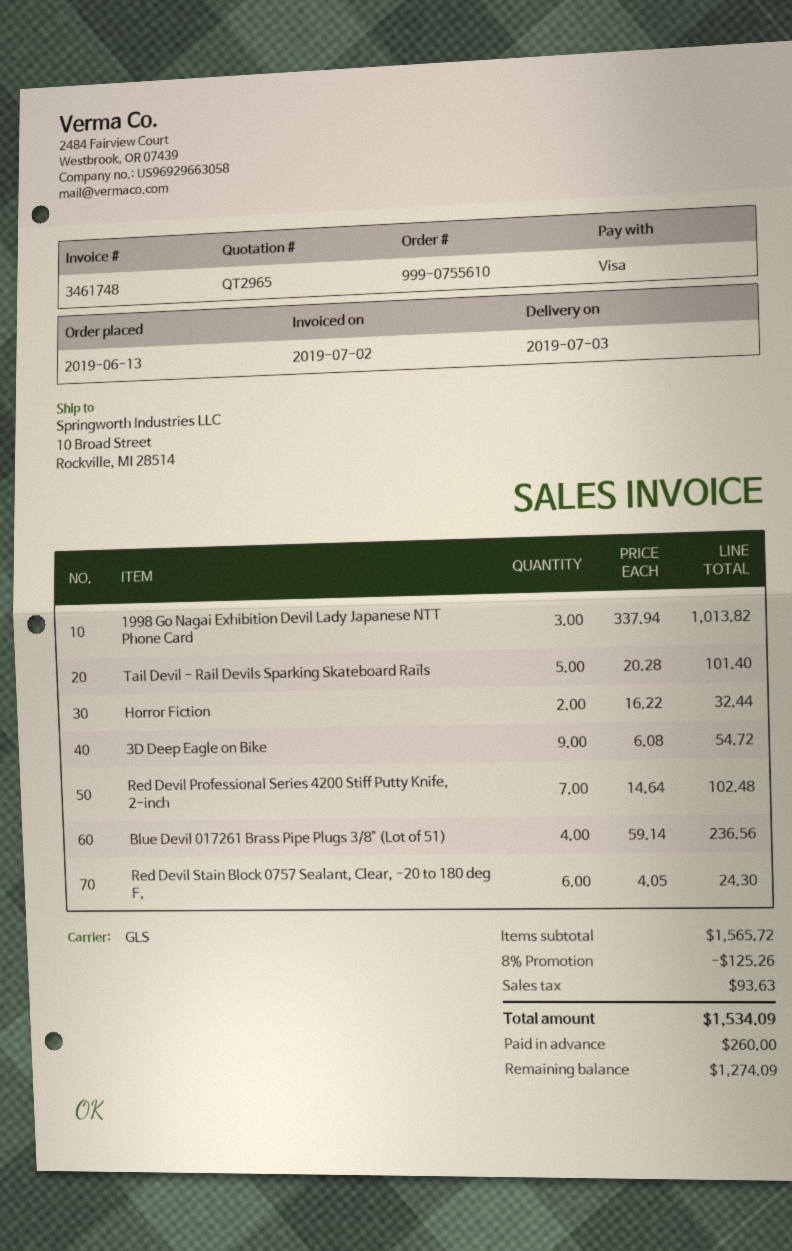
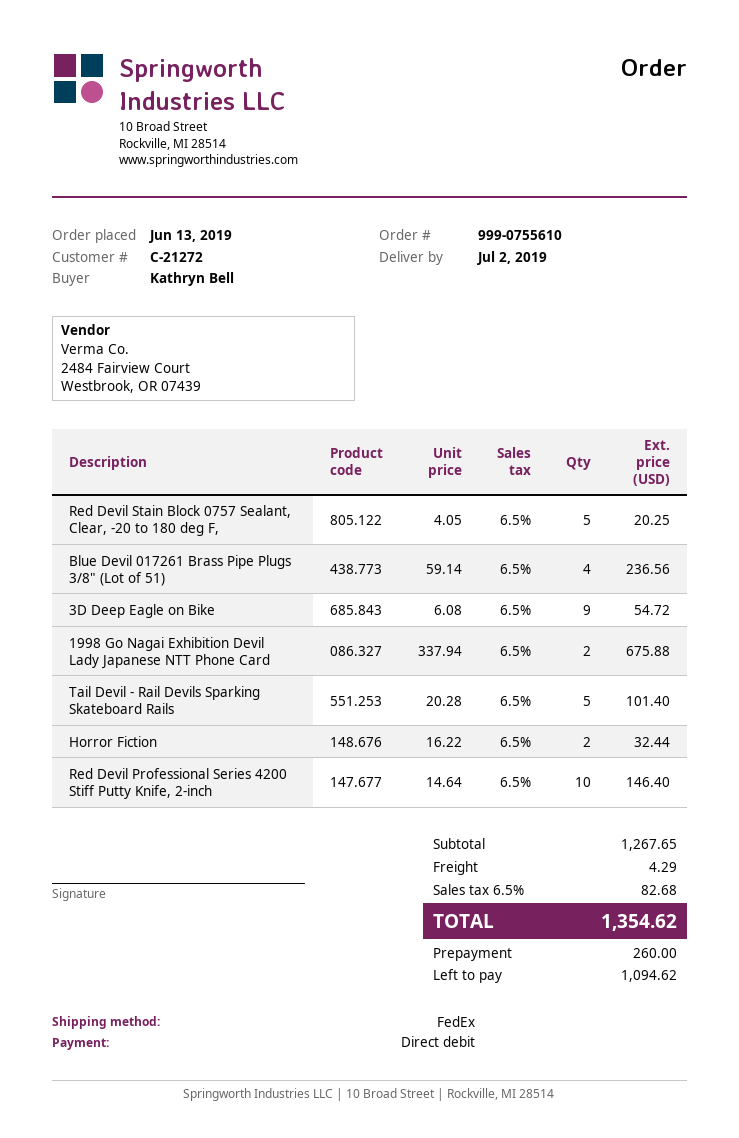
delivery date: 2019-07-03 -> 2019-07-02
payment method: Visa -> direct debit
shipping method: GLS -> FedEx
1998 Go Nagai Exhibition Devil Lady Japanese NTT Phone Card: 3 x 337.94 = 1013.82 -> 2 x 337.94 = 675.88
Red Devil Professional Series 4200 Stiff Putty Knife, 2-inch: 7 x 14.64 = 102.48 -> 10 x 14.64 = 146.40
Red Devil Stain Block 0757 Sealant, Clear, -20 to 180 deg F,: 6 x 4.05 = 24.30 -> 5 x 4.05 = 20.25
subtotal: 1565.72 -> 1267.65
discount: 8% = 125.26 -> none
shipping: none -> 4.29
tax: 93.63 -> 82.68
total: 1534.09 -> 1354.62
balance: 1274.09 -> 1094.62

